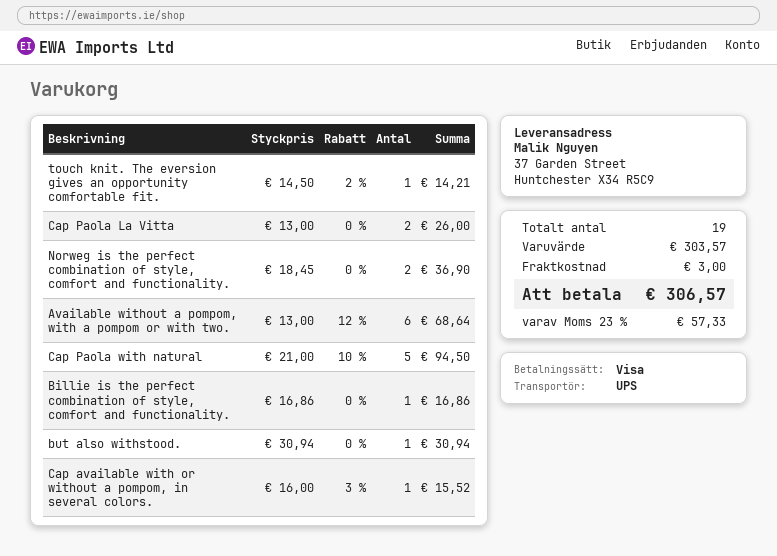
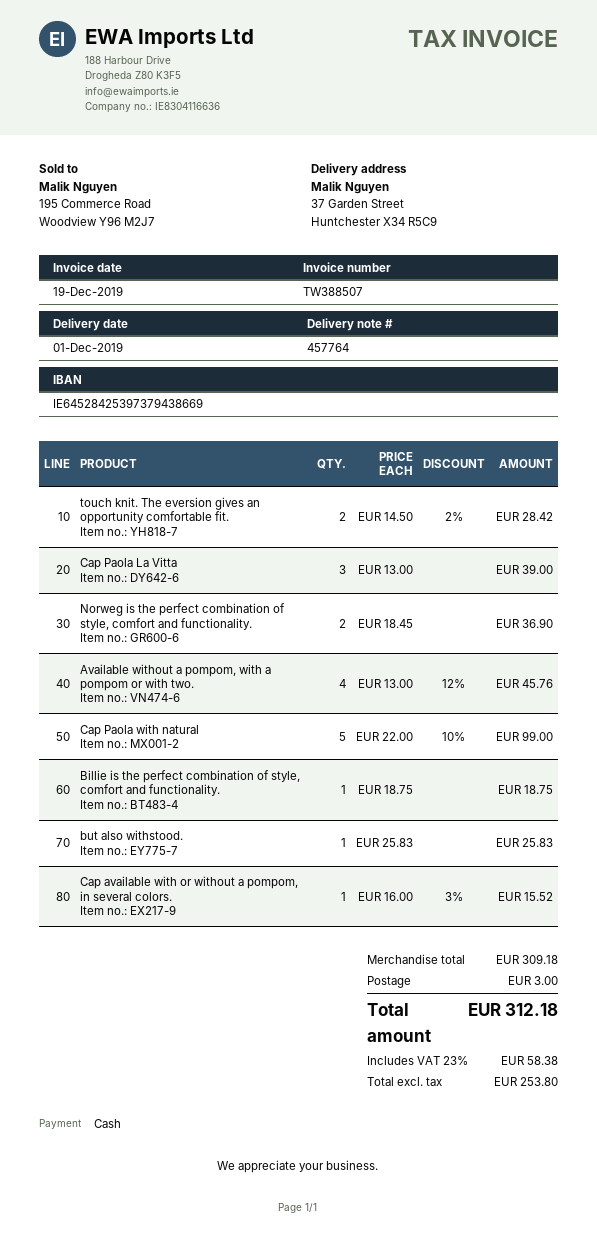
payment method: Visa -> cash
touch knit. The eversion gives an opportunity comfortable fit.: 1 x 14.50 - 2% = 14.21 -> 2 x 14.50 - 2% = 28.42
Cap Paola La Vitta: 2 x 13.00 = 26.00 -> 3 x 13.00 = 39.00
Available without a pompom, with a pompom or with two.: 6 x 13.00 - 12% = 68.64 -> 4 x 13.00 - 12% = 45.76
Cap Paola with natural: 5 x 21.00 - 10% = 94.50 -> 5 x 22.00 - 10% = 99.00
Billie is the perfect combination of style, comfort and functionality.: 1 x 16.86 = 16.86 -> 1 x 18.75 = 18.75
but also withstood.: 1 x 30.94 = 30.94 -> 1 x 25.83 = 25.83
subtotal: 303.57 -> 309.18
tax: 23% = 57.33 -> 23% = 58.38
total: 306.57 -> 312.18

